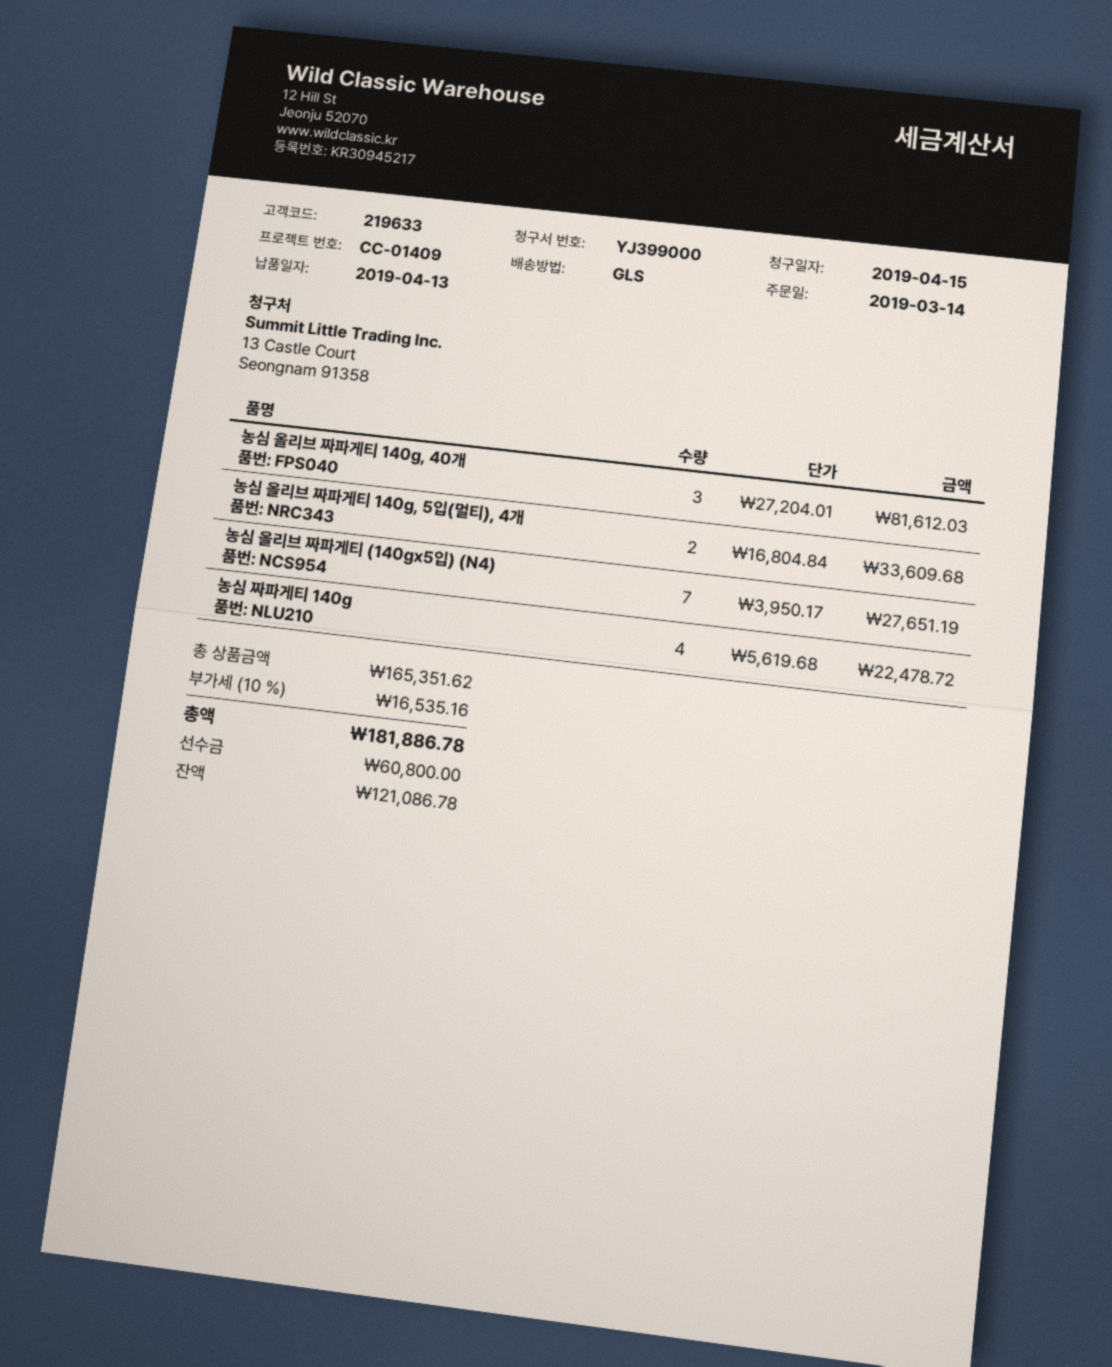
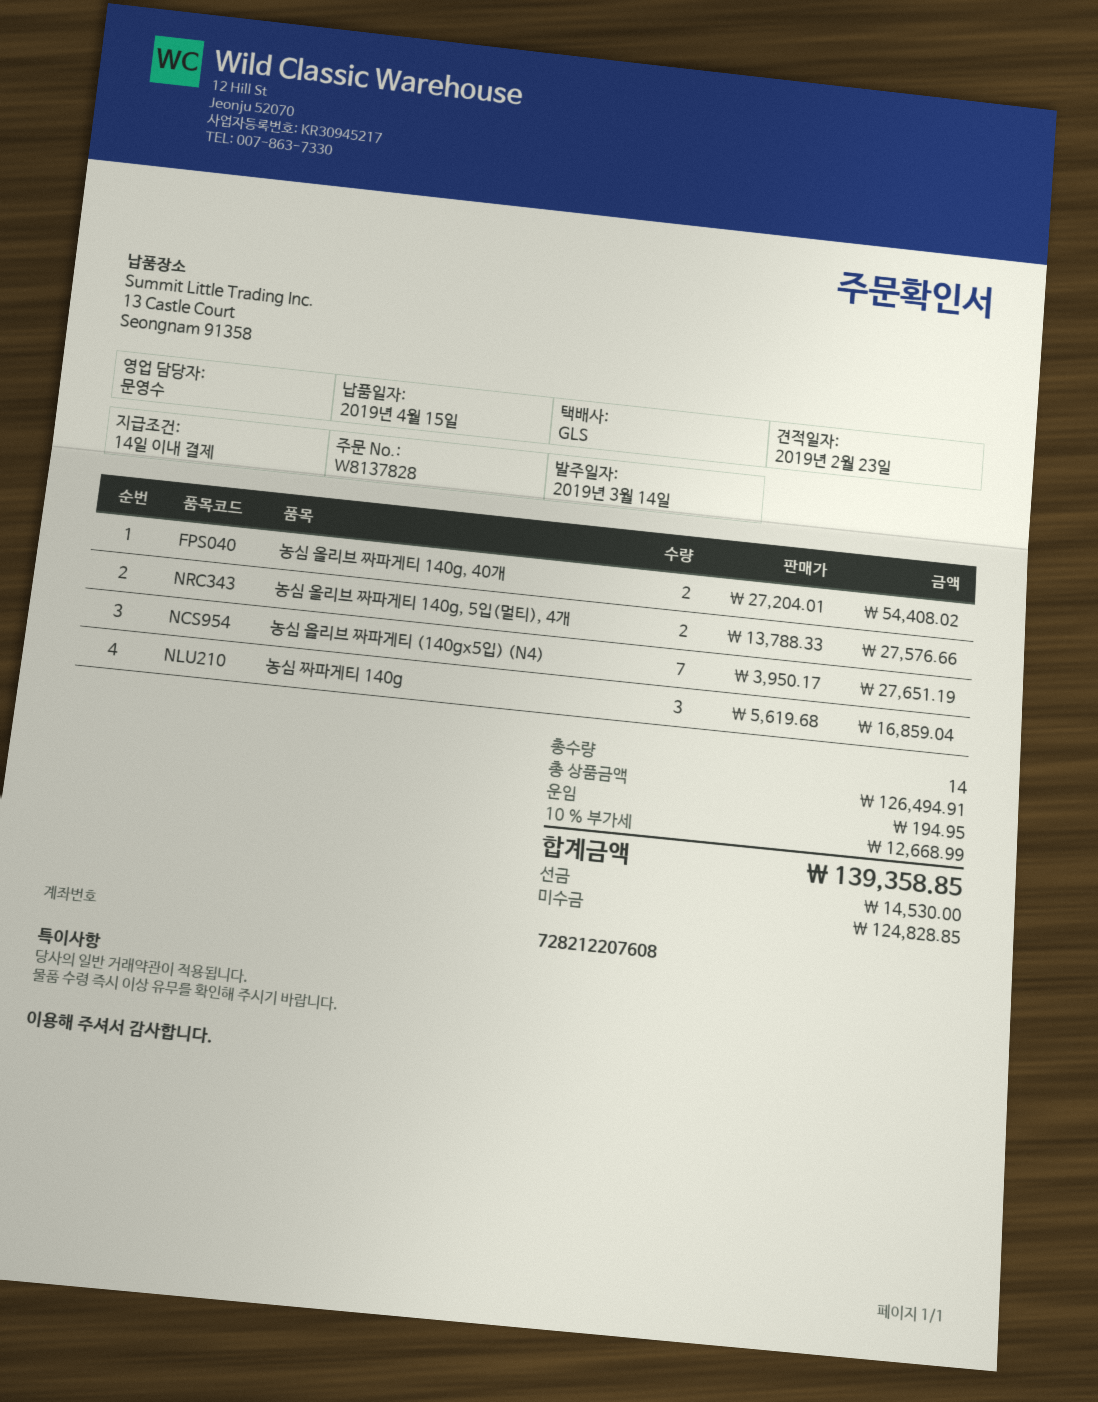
delivery date: 2019-04-13 -> 2019-04-15
농심 올리브 짜파게티 140g, 40개: 3 x 27204.01 = 81612.03 -> 2 x 27204.01 = 54408.02
농심 올리브 짜파게티 140g, 5입(멀티), 4개: 2 x 16804.84 = 33609.68 -> 2 x 13788.33 = 27576.66
농심 짜파게티 140g: 4 x 5619.68 = 22478.72 -> 3 x 5619.68 = 16859.04
subtotal: 165351.62 -> 126494.91
shipping: none -> 194.95
tax: 10% = 16535.16 -> 10% = 12668.99
total: 181886.78 -> 139358.85
deposit: 60800.00 -> 14530.00
balance: 121086.78 -> 124828.85

